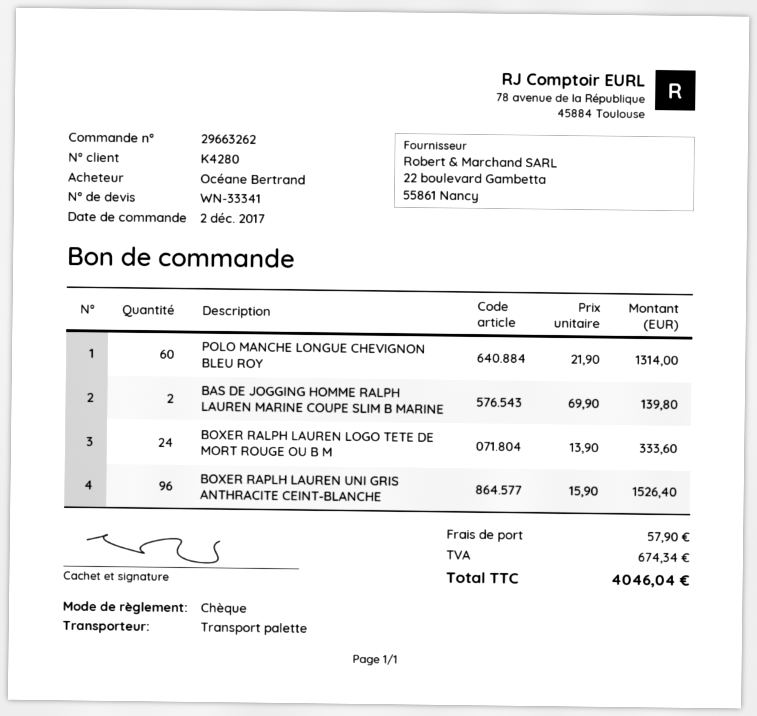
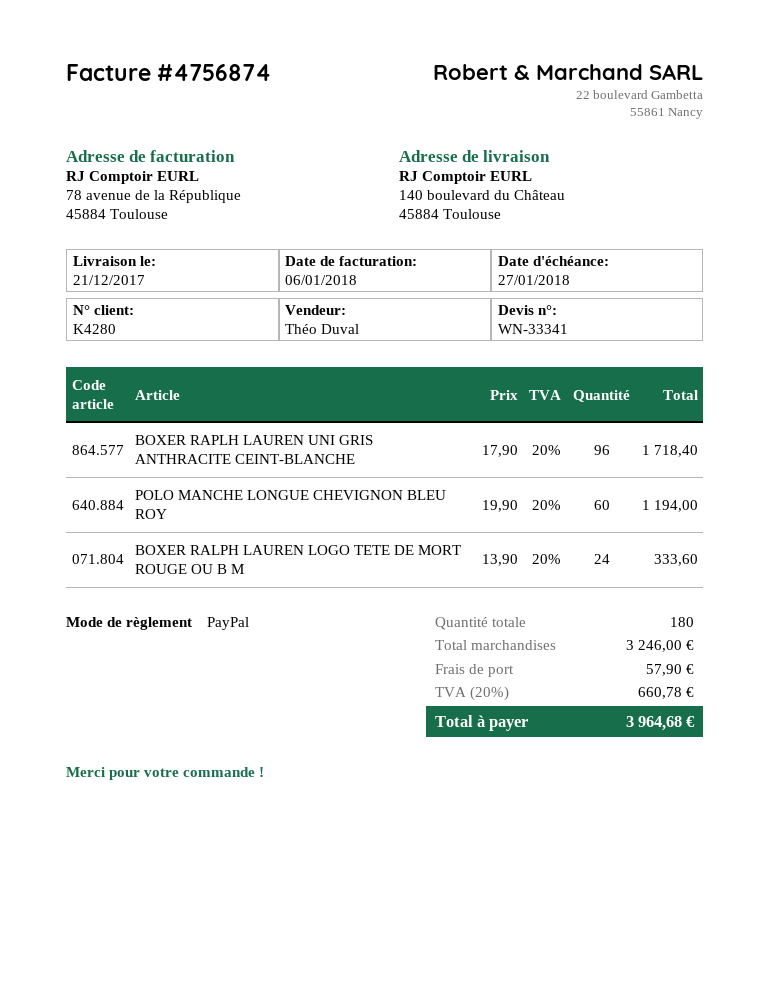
payment method: cheque -> PayPal
POLO MANCHE LONGUE CHEVIGNON BLEU ROY: 60 x 21.90 = 1314.00 -> 60 x 19.90 = 1194.00
BAS DE JOGGING HOMME RALPH LAUREN MARINE COUPE SLIM B MARINE: 2 x 69.90 = 139.80 -> none
BOXER RAPLH LAUREN UNI GRIS ANTHRACITE CEINT-BLANCHE: 96 x 15.90 = 1526.40 -> 96 x 17.90 = 1718.40
tax: 674.34 -> 660.78
total: 4046.04 -> 3964.68

